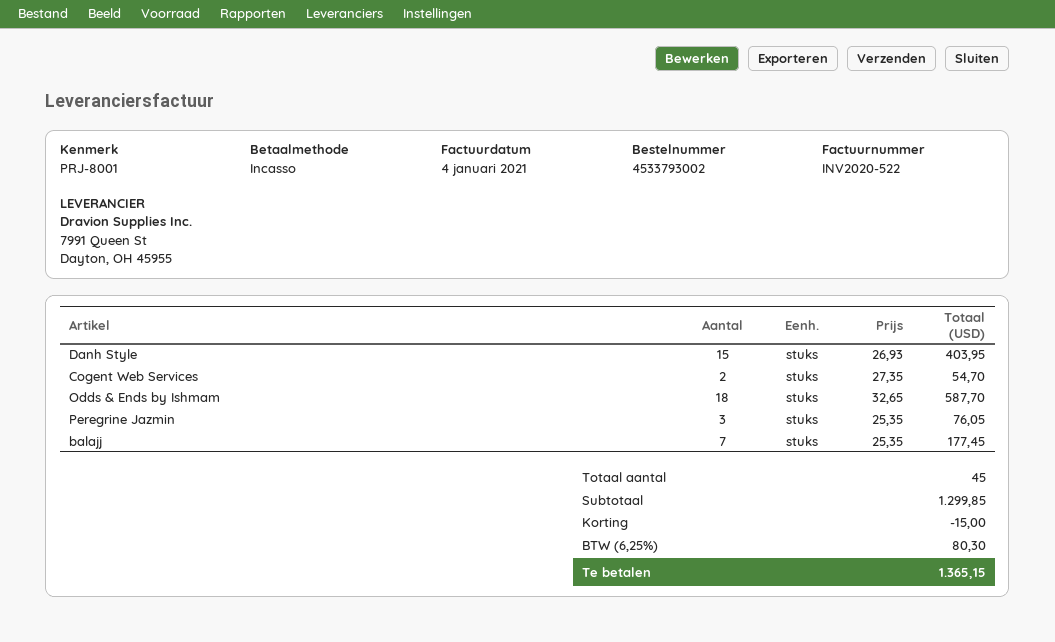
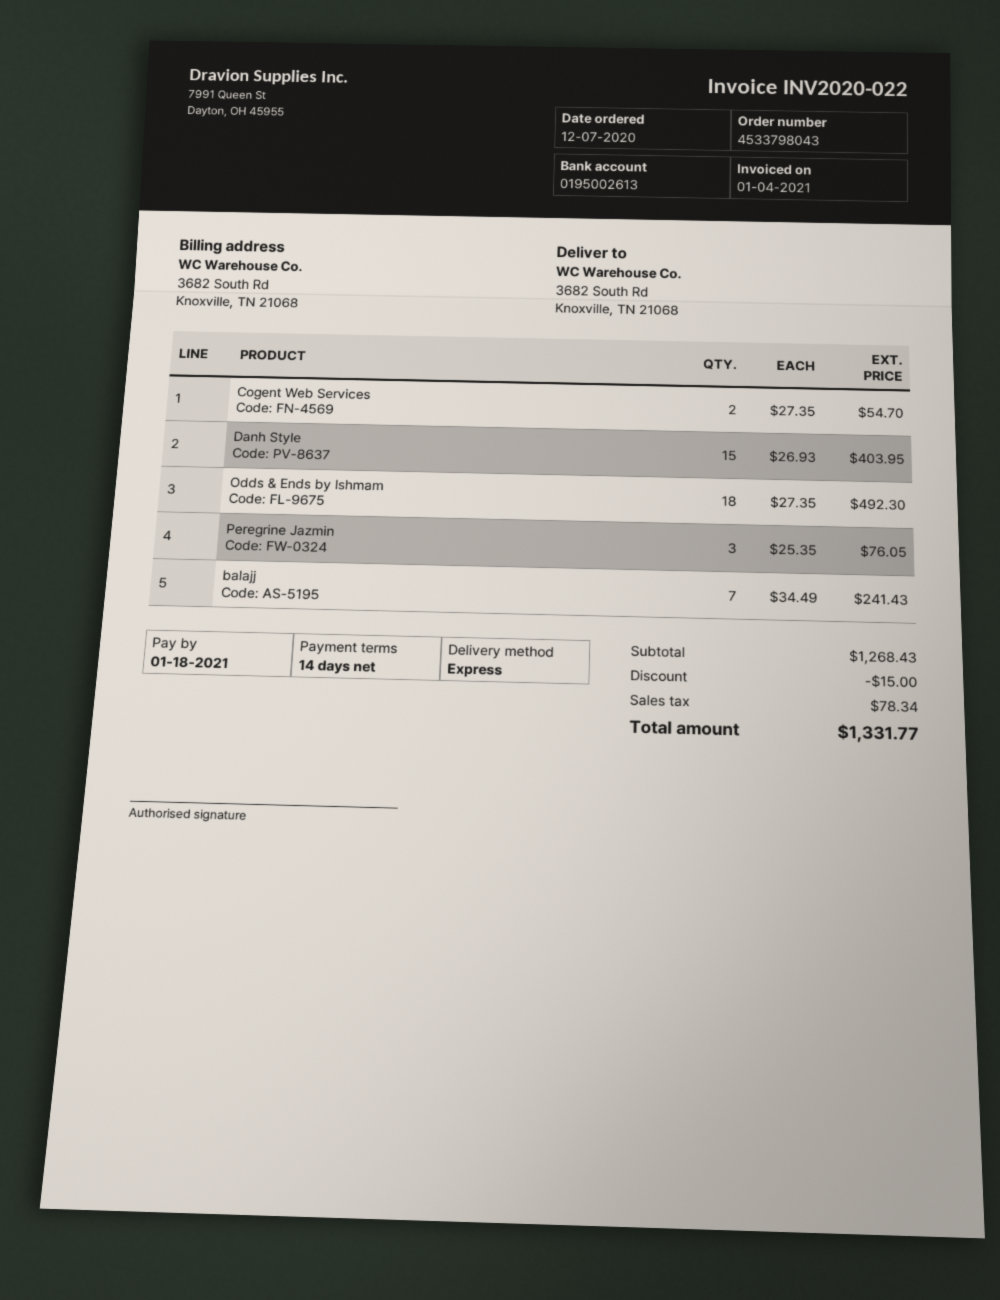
order number: 4533793002 -> 4533798043
invoice number: INV2020-522 -> INV2020-022
Odds & Ends by Ishmam: 18 x 32.65 = 587.70 -> 18 x 27.35 = 492.30
balajj: 7 x 25.35 = 177.45 -> 7 x 34.49 = 241.43
subtotal: 1299.85 -> 1268.43
tax: 80.30 -> 78.34
total: 1365.15 -> 1331.77

